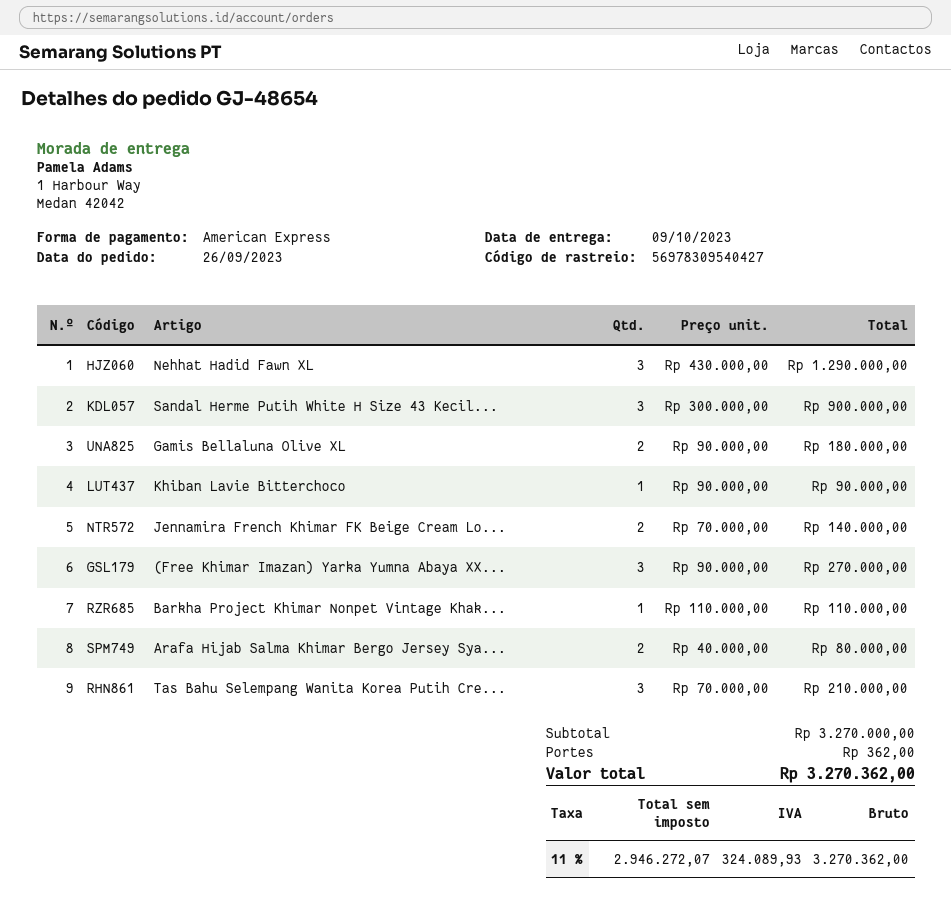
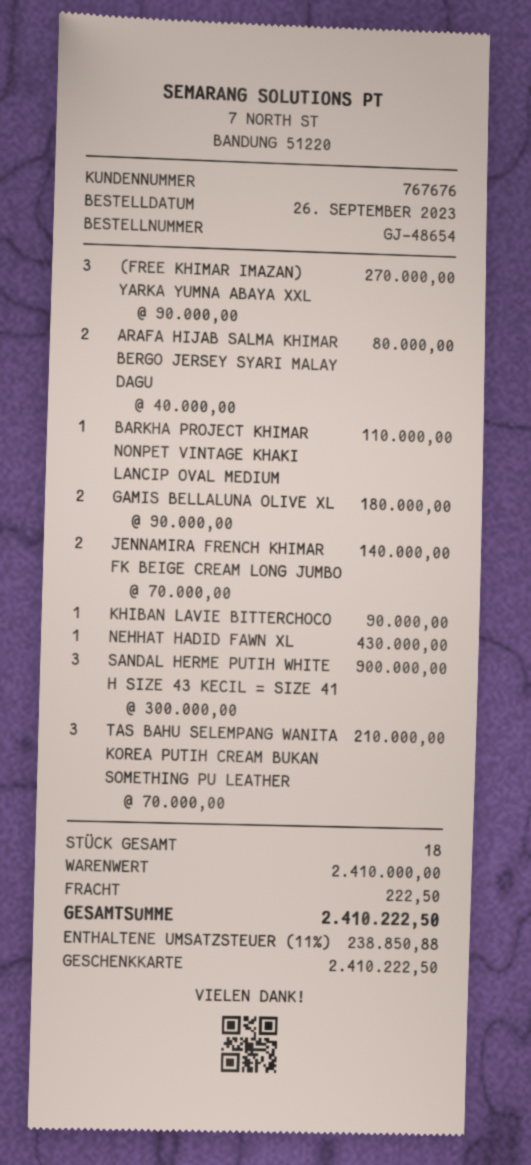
payment method: American Express -> gift card
Nehhat Hadid Fawn XL: 3 x 430000.00 = 1290000.00 -> 1 x 430000.00 = 430000.00
subtotal: 3270000.00 -> 2410000.00
shipping: 362.00 -> 222.50
tax: 11% = 324089.93 -> 11% = 238850.88
total: 3270362.00 -> 2410222.50

